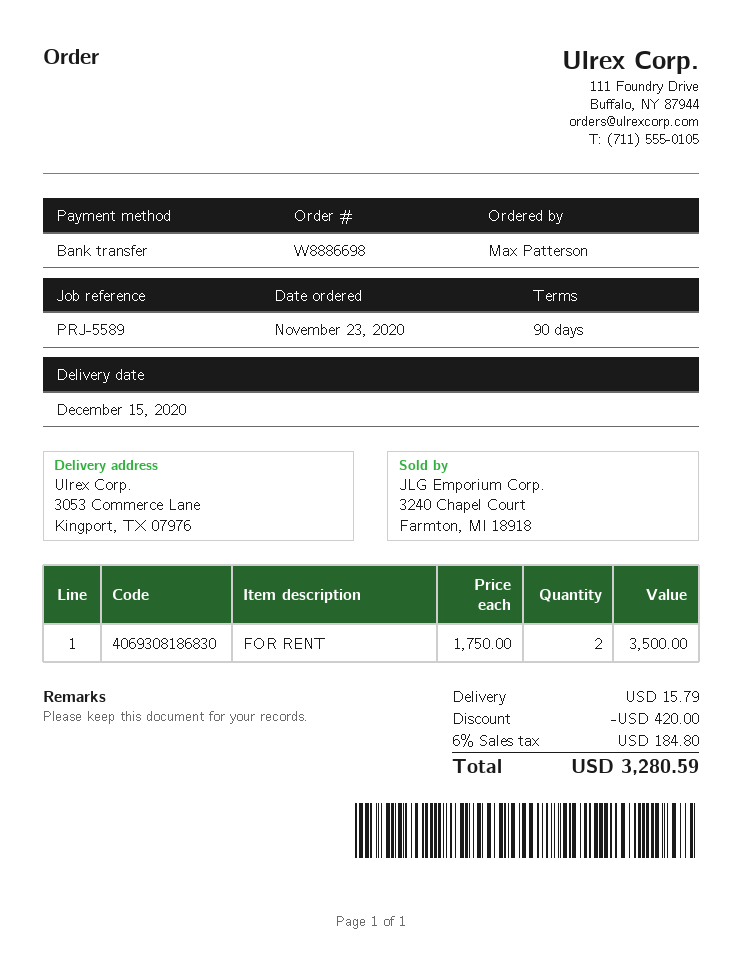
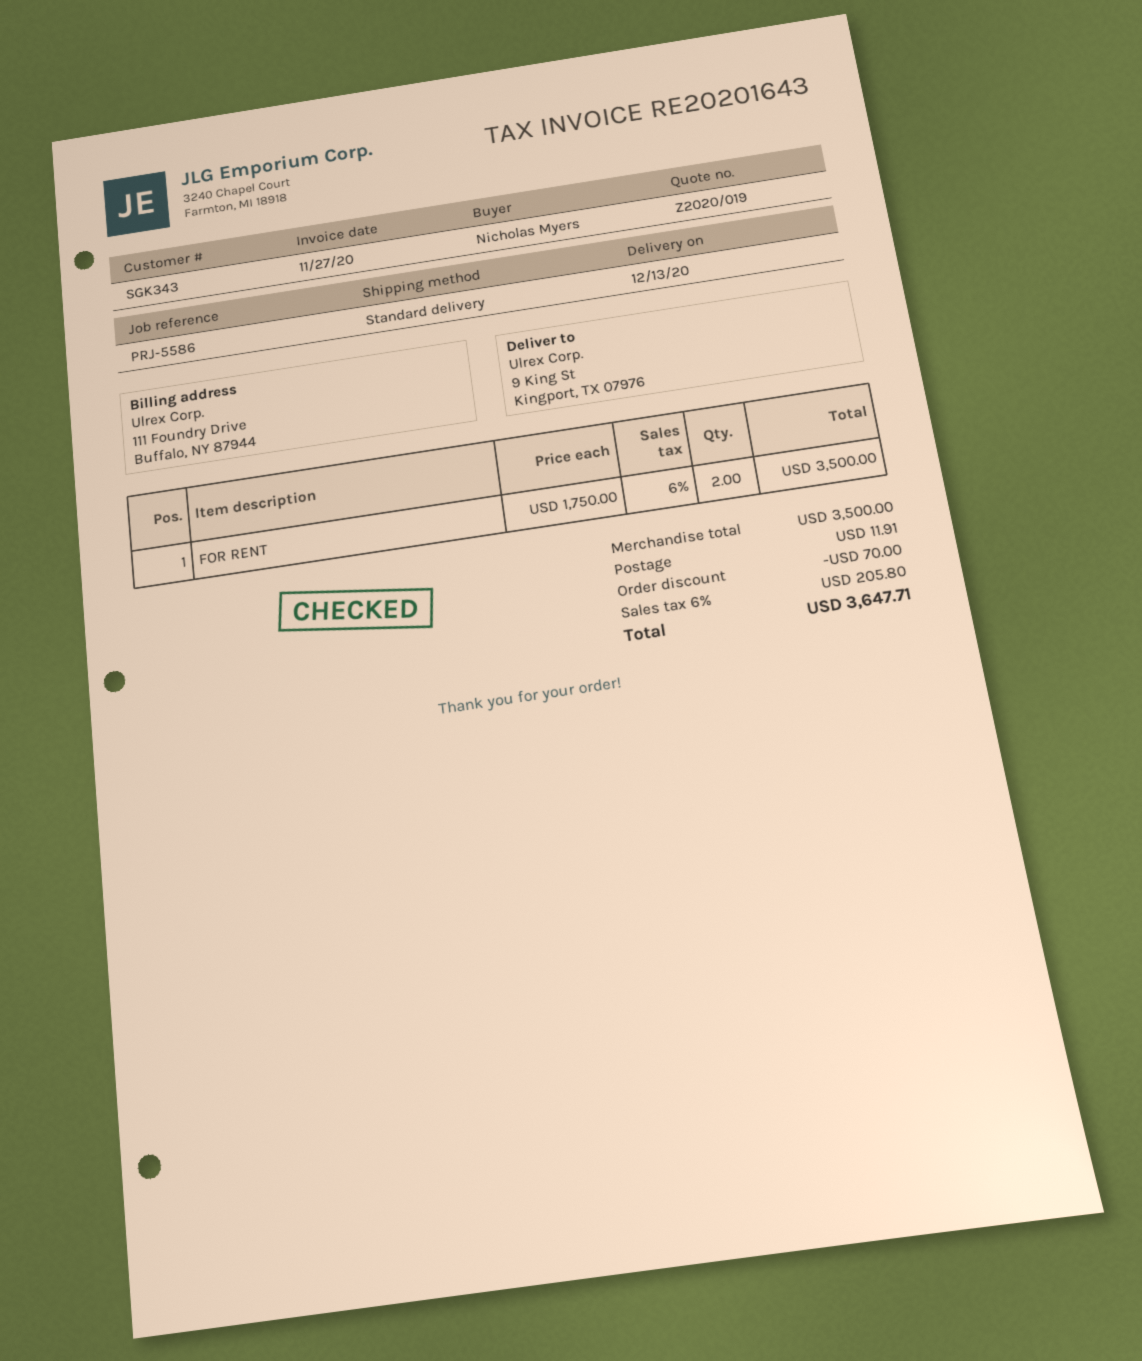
delivery date: 2020-12-15 -> 2020-12-13
reference: PRJ-5589 -> PRJ-5586
ordered by: Max Patterson -> Nicholas Myers
ship to: 3053 Commerce Lane, Kingport, TX 07976 -> 9 King St, Kingport, TX 07976
discount: 420.00 -> 70.00
shipping: 15.79 -> 11.91
tax: 6% = 184.80 -> 6% = 205.80
total: 3280.59 -> 3647.71

